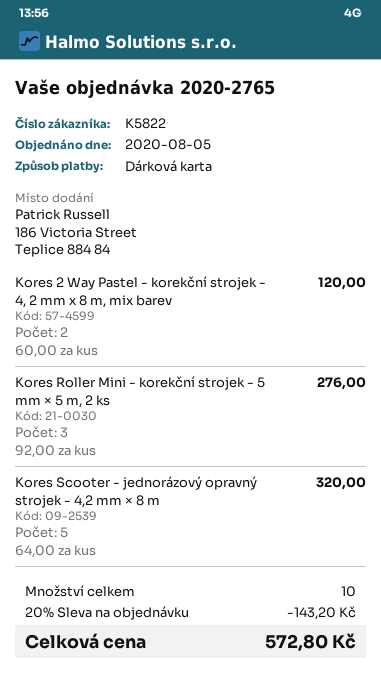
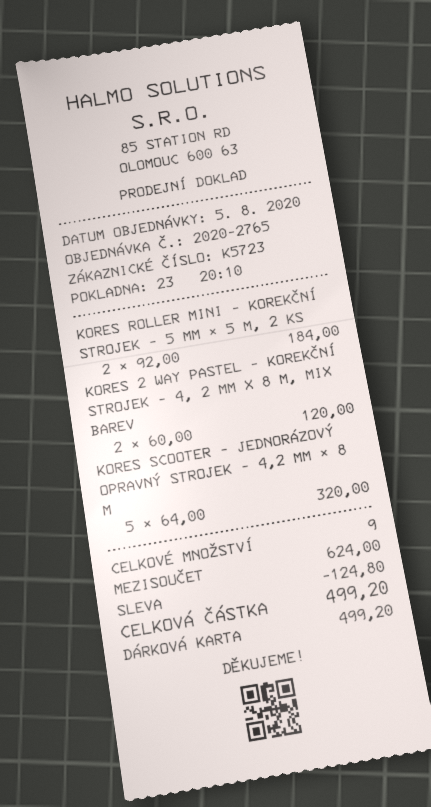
customer number: K5822 -> K5723
Kores Roller Mini - korekční strojek - 5 mm × 5 m, 2 ks: 3 x 92.00 = 276.00 -> 2 x 92.00 = 184.00
total quantity: 10 -> 9
discount: 143.20 -> 124.80
total: 572.80 -> 499.20

